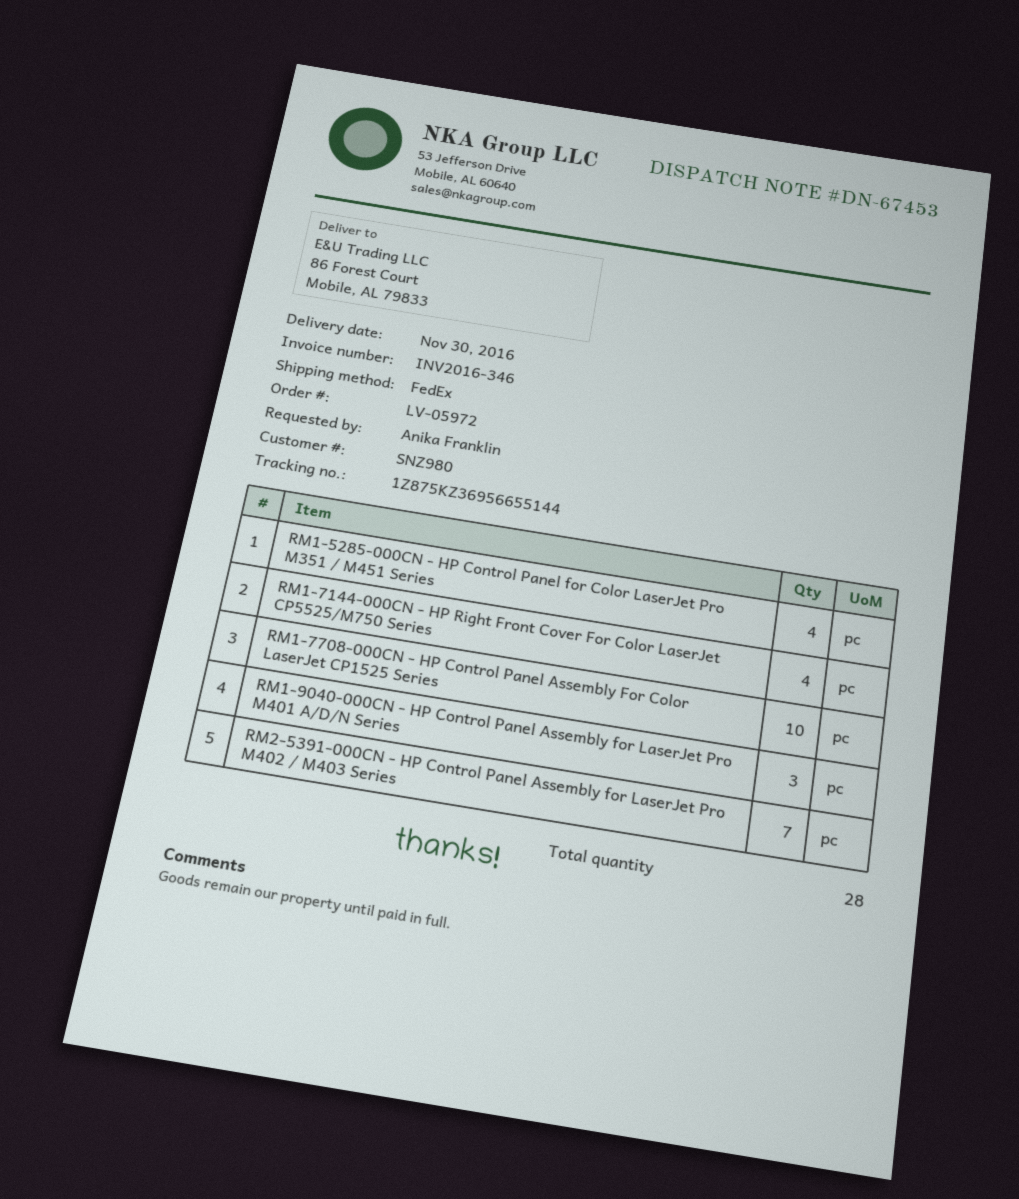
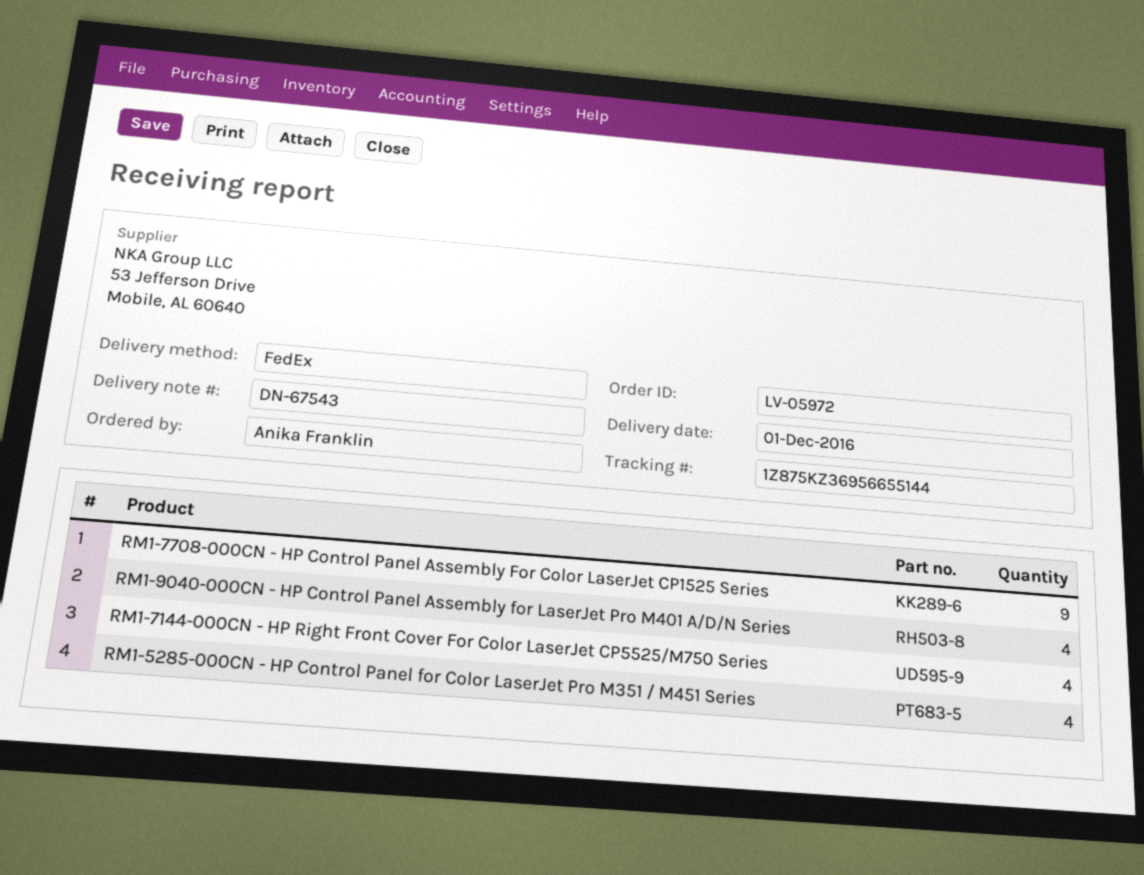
delivery note number: DN-67453 -> DN-67543
delivery date: 2016-11-30 -> 2016-12-01
RM1-7708-000CN - HP Control Panel Assembly For Color LaserJet CP1525 Series: 10 -> 9
RM1-9040-000CN - HP Control Panel Assembly for LaserJet Pro M401 A/D/N Series: 3 -> 4
RM2-5391-000CN - HP Control Panel Assembly for LaserJet Pro M402 / M403 Series: 7 -> none

